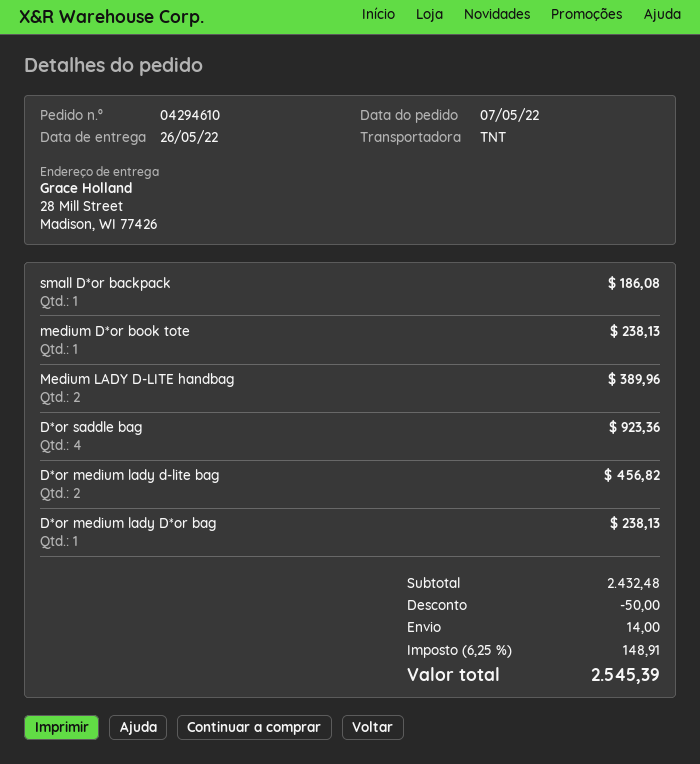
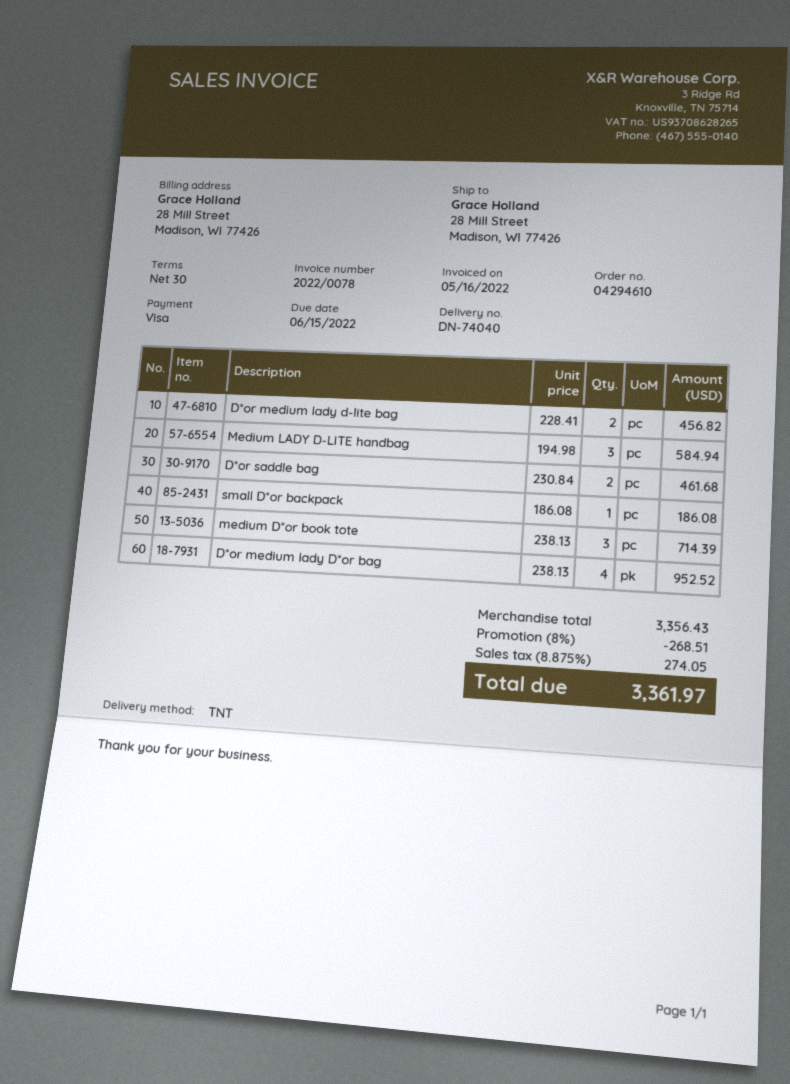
medium D*or book tote: 1 for 238.13 -> 3 for 714.39
Medium LADY D-LITE handbag: 2 for 389.96 -> 3 for 584.94
D*or saddle bag: 4 for 923.36 -> 2 for 461.68
D*or medium lady D*or bag: 1 for 238.13 -> 4 for 952.52
subtotal: 2432.48 -> 3356.43
discount: 50.00 -> 268.51
shipping: 14.00 -> none
tax: 6.25% = 148.91 -> 8.875% = 274.05
total: 2545.39 -> 3361.97

